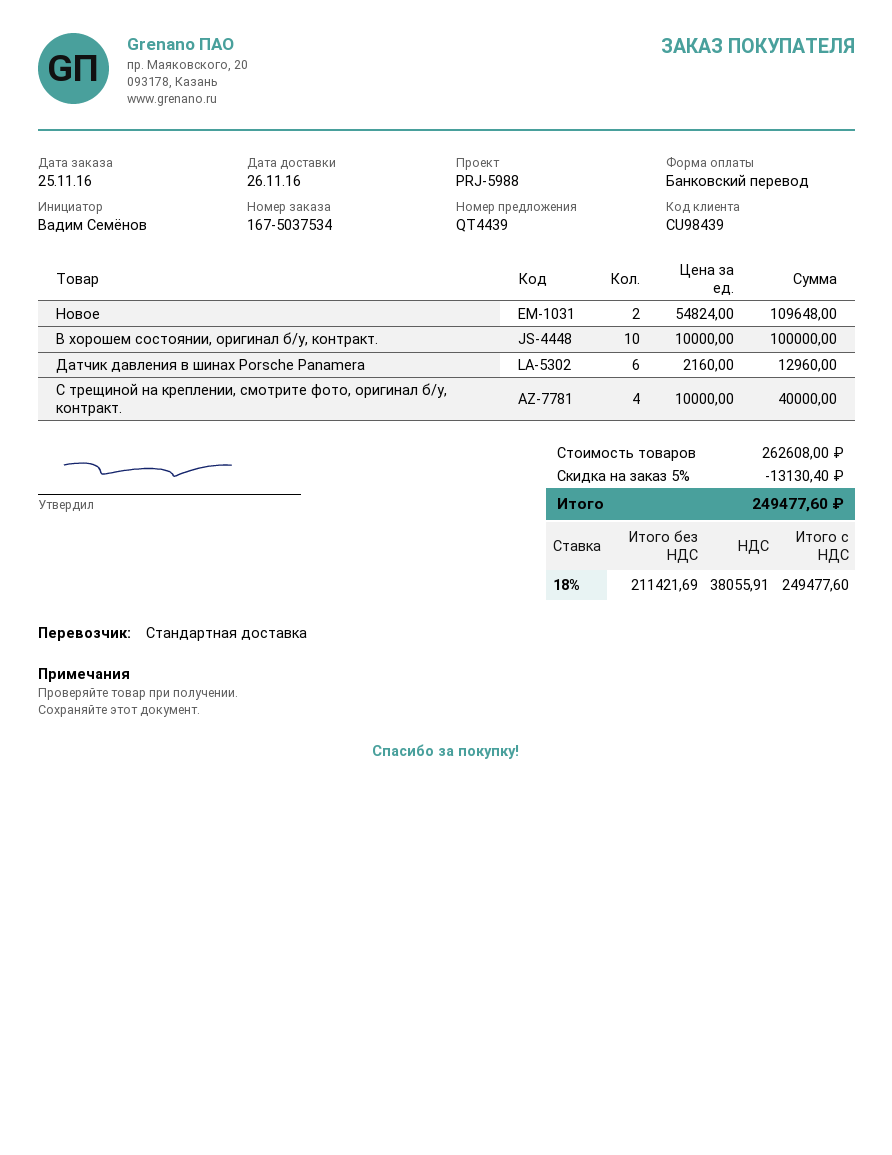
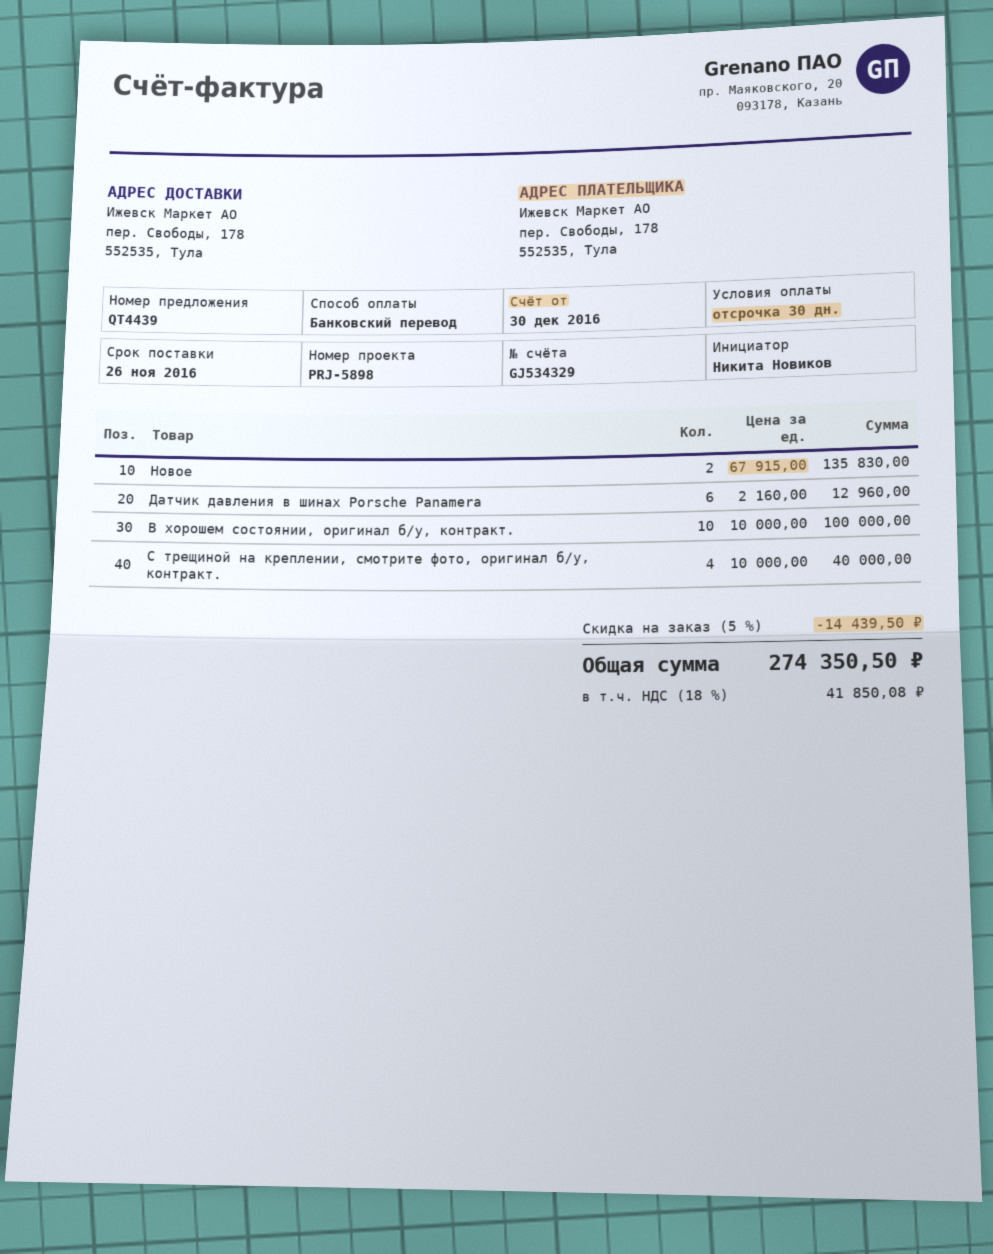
reference: PRJ-5988 -> PRJ-5898
ordered by: Вадим Семёнов -> Никита Новиков
Новое: 2 x 54824.00 = 109648.00 -> 2 x 67915.00 = 135830.00
discount: 5% = 13130.40 -> 5% = 14439.50
tax: 18% = 38055.91 -> 18% = 41850.08
total: 249477.60 -> 274350.50

